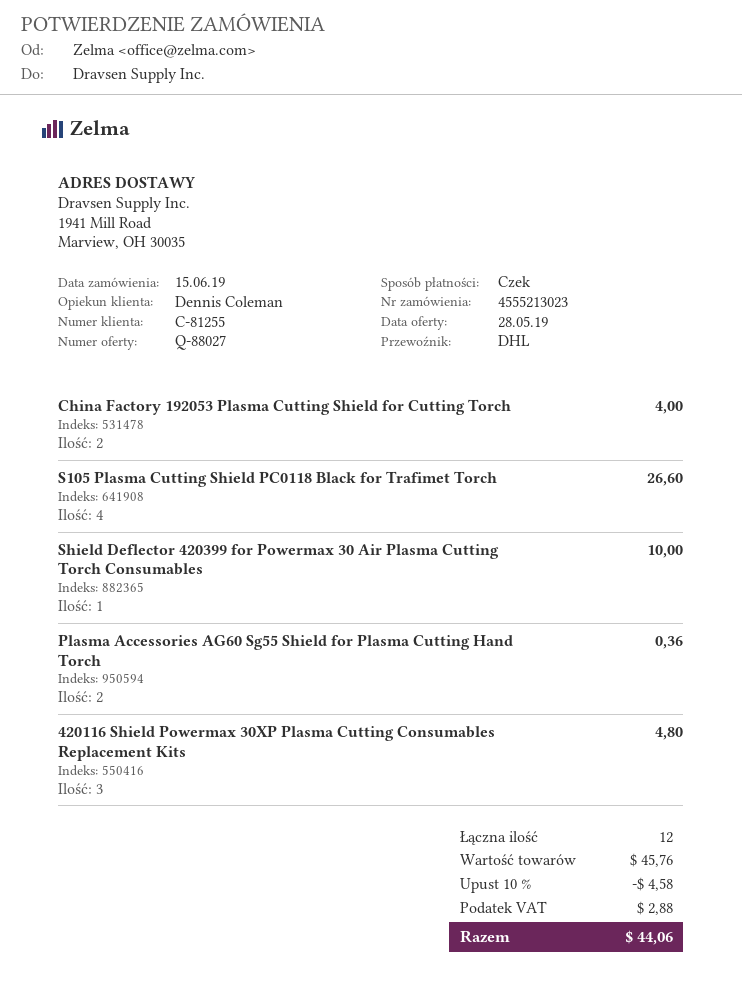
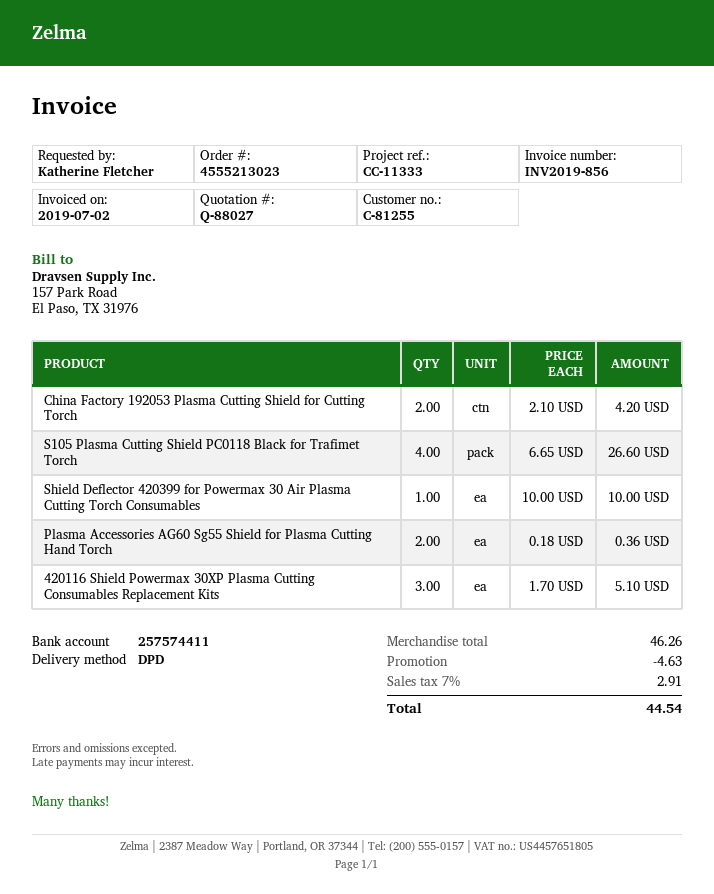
shipping method: DHL -> DPD
China Factory 192053 Plasma Cutting Shield for Cutting Torch: 2 for 4.00 -> 2 for 4.20
420116 Shield Powermax 30XP Plasma Cutting Consumables Replacement Kits: 3 for 4.80 -> 3 for 5.10
subtotal: 45.76 -> 46.26
discount: 4.58 -> 4.63
tax: 2.88 -> 2.91
total: 44.06 -> 44.54

